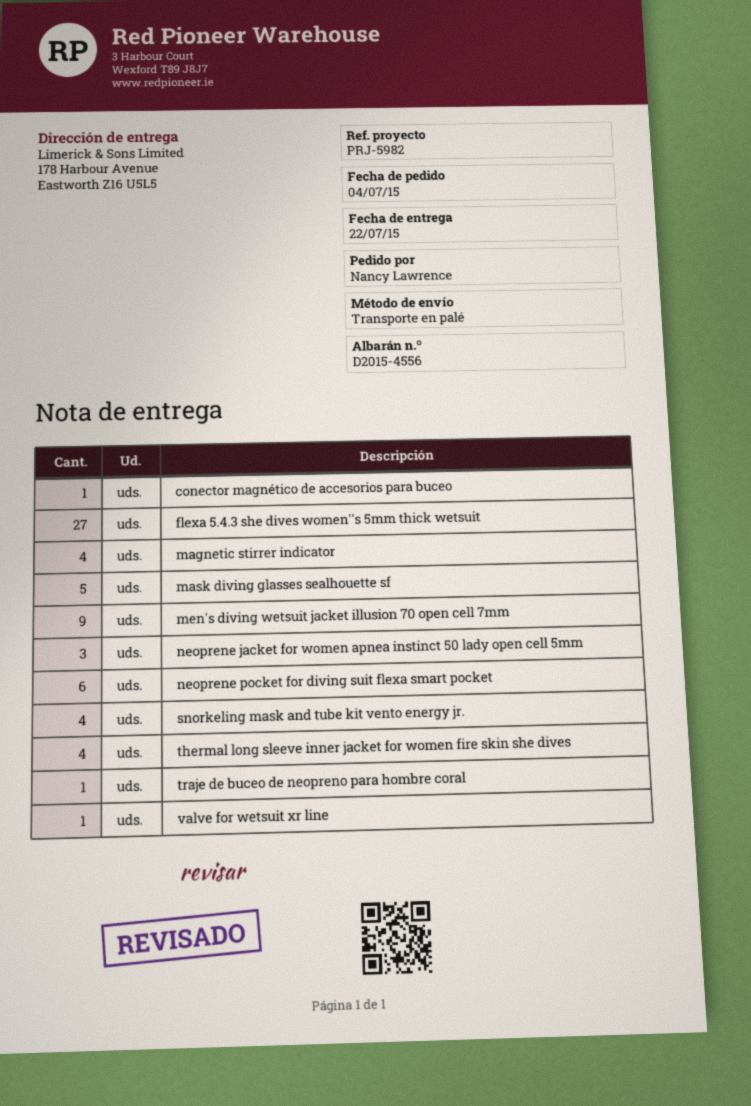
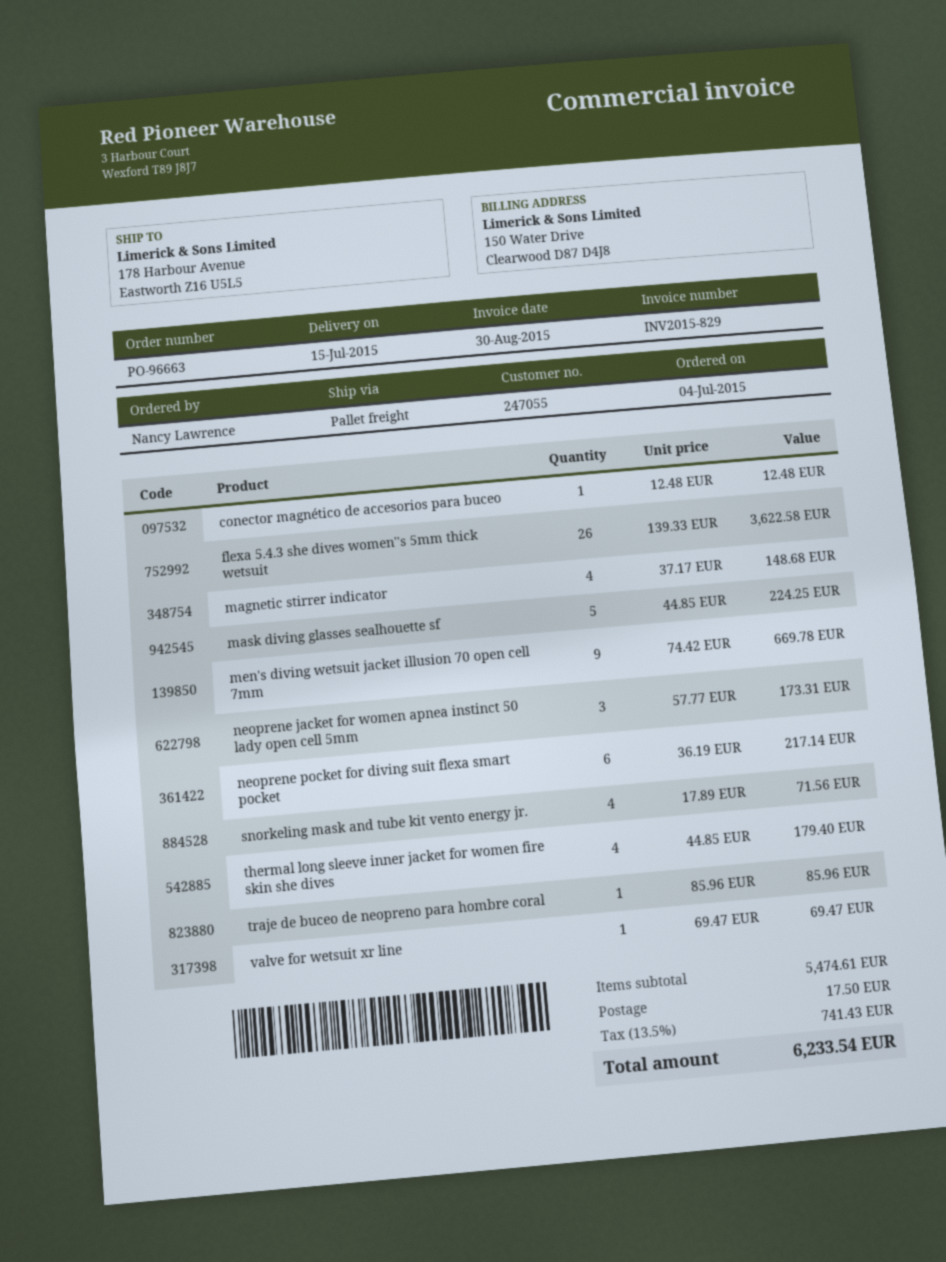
delivery date: 2015-07-22 -> 2015-07-15
flexa 5.4.3 she dives women''s 5mm thick wetsuit: 27 -> 26

